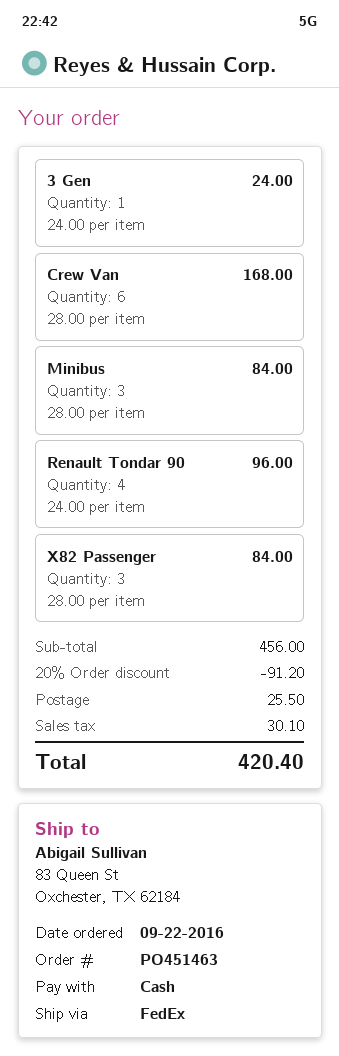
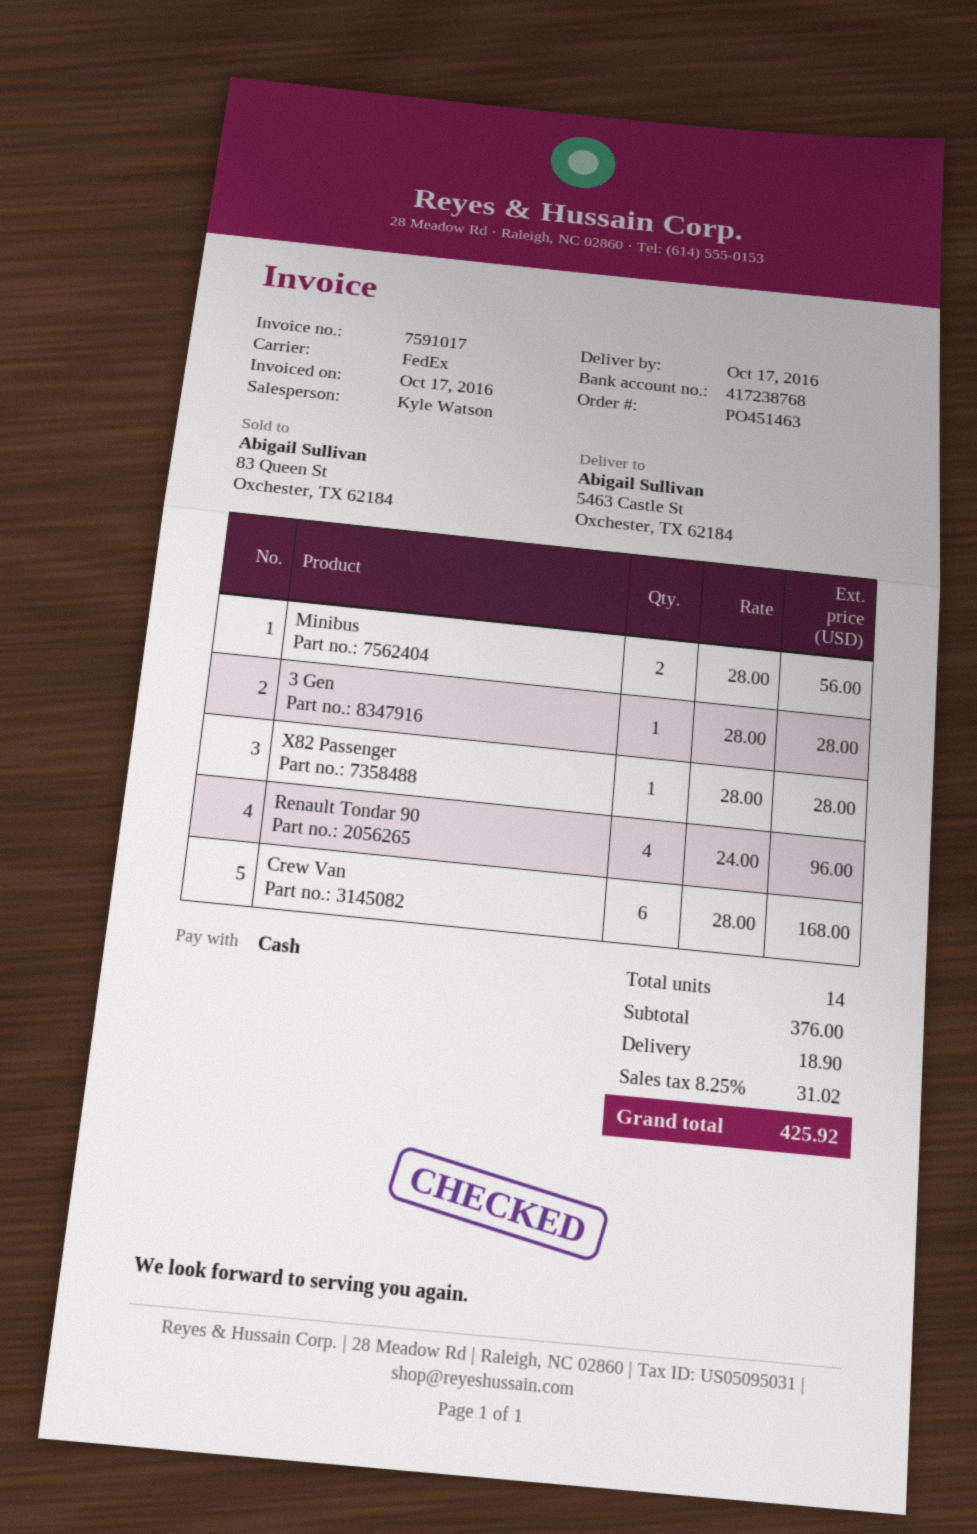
ship to: 83 Queen St, Oxchester, TX 62184 -> 5463 Castle St, Oxchester, TX 62184
3 Gen: 1 x 24.00 = 24.00 -> 1 x 28.00 = 28.00
Minibus: 3 x 28.00 = 84.00 -> 2 x 28.00 = 56.00
X82 Passenger: 3 x 28.00 = 84.00 -> 1 x 28.00 = 28.00
subtotal: 456.00 -> 376.00
discount: 20% = 91.20 -> none
shipping: 25.50 -> 18.90
tax: 30.10 -> 31.02
total: 420.40 -> 425.92

